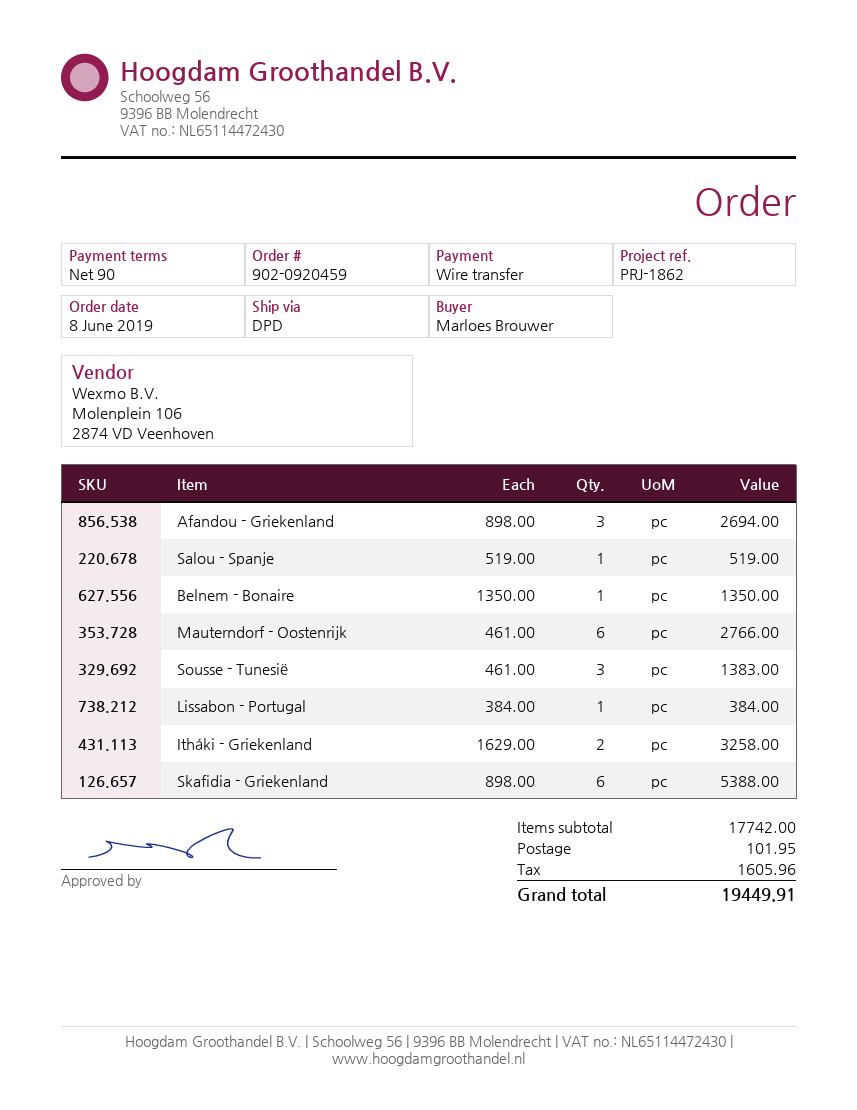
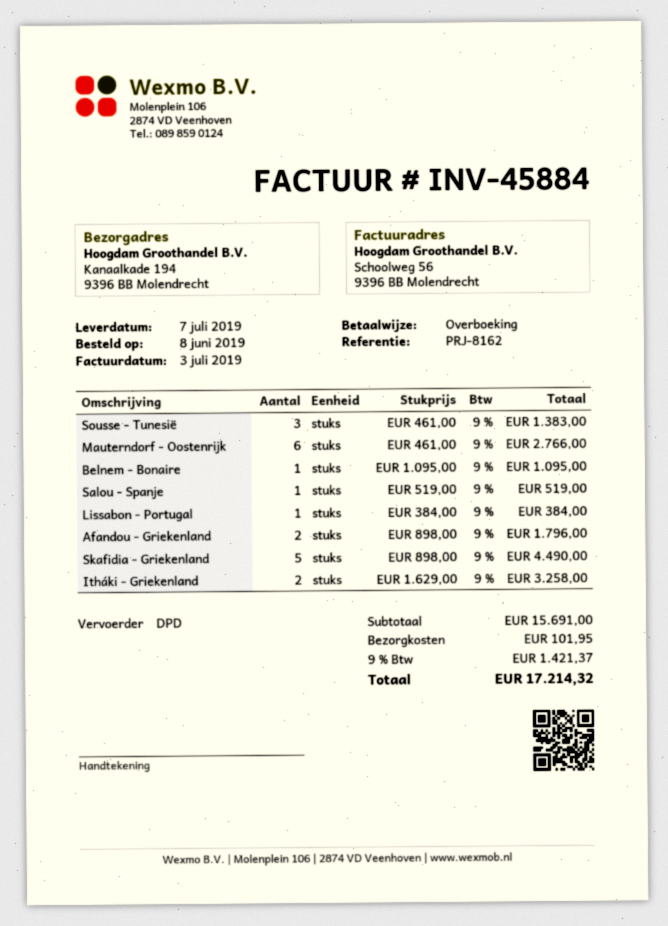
reference: PRJ-1862 -> PRJ-8162
Afandou - Griekenland: 3 x 898.00 = 2694.00 -> 2 x 898.00 = 1796.00
Belnem - Bonaire: 1 x 1350.00 = 1350.00 -> 1 x 1095.00 = 1095.00
Skafidia - Griekenland: 6 x 898.00 = 5388.00 -> 5 x 898.00 = 4490.00
subtotal: 17742.00 -> 15691.00
tax: 1605.96 -> 1421.37
total: 19449.91 -> 17214.32

